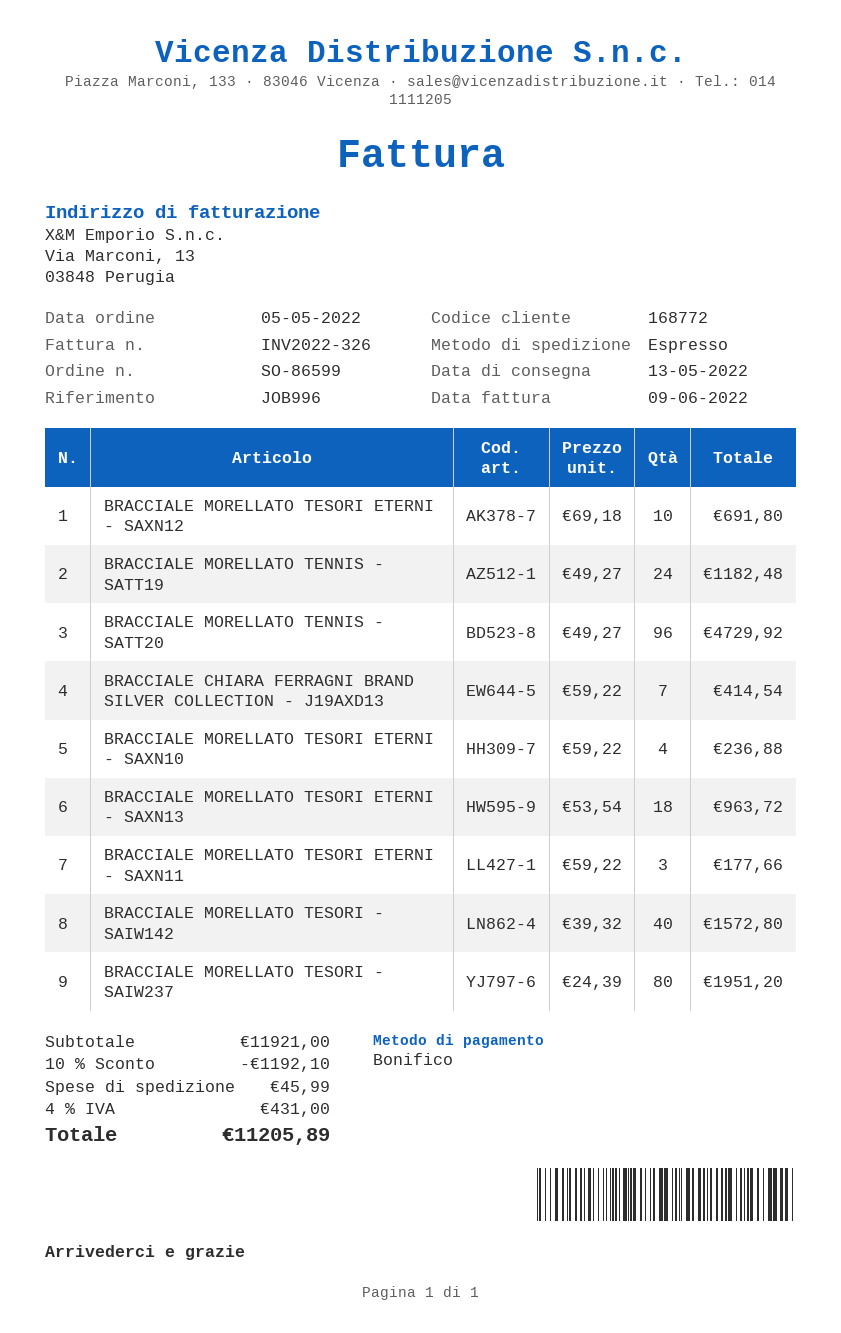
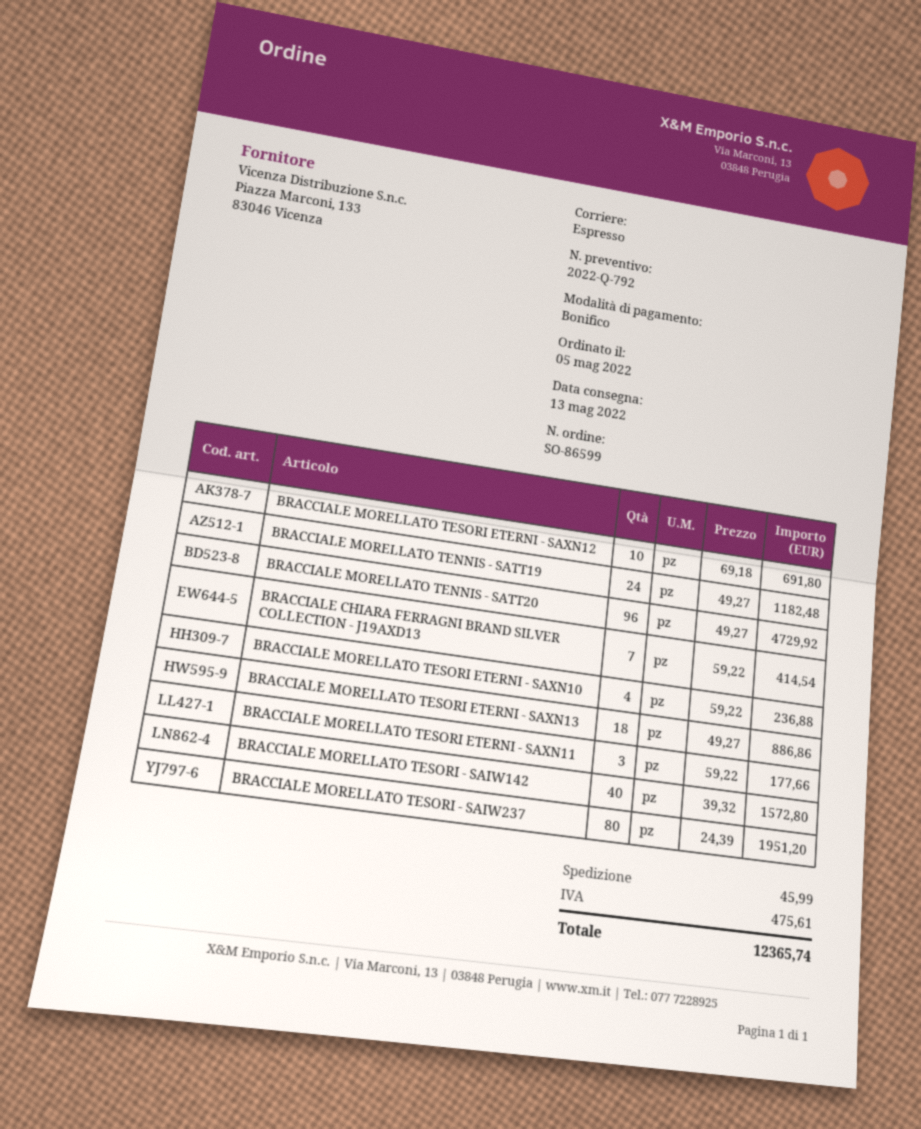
BRACCIALE MORELLATO TESORI ETERNI - SAXN13: 18 x 53.54 = 963.72 -> 18 x 49.27 = 886.86
discount: 10% = 1192.10 -> none
tax: 431.00 -> 475.61
total: 11205.89 -> 12365.74

